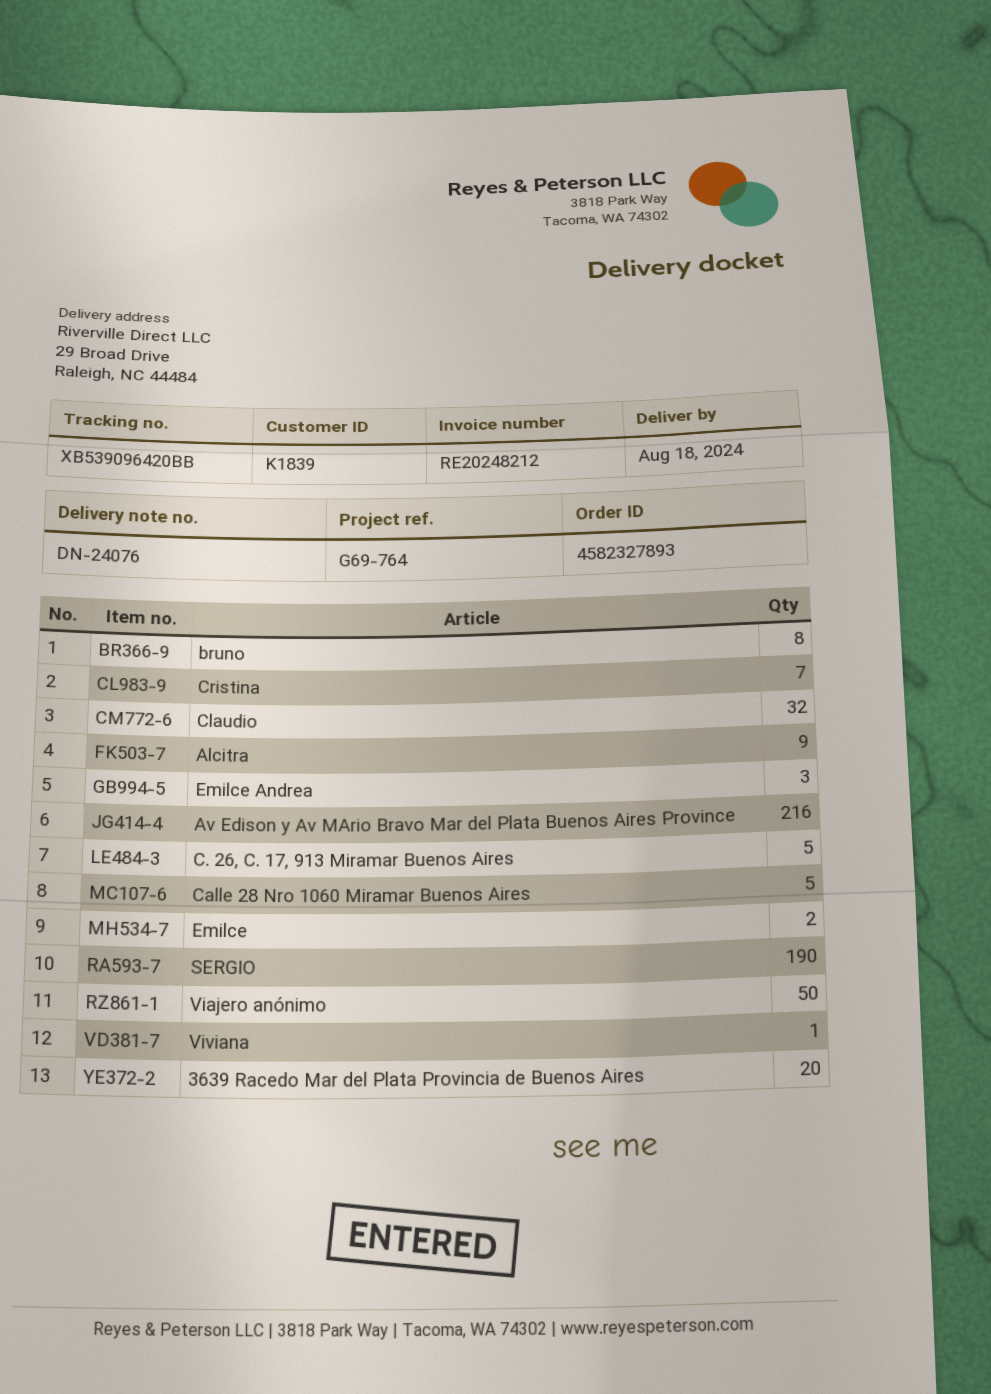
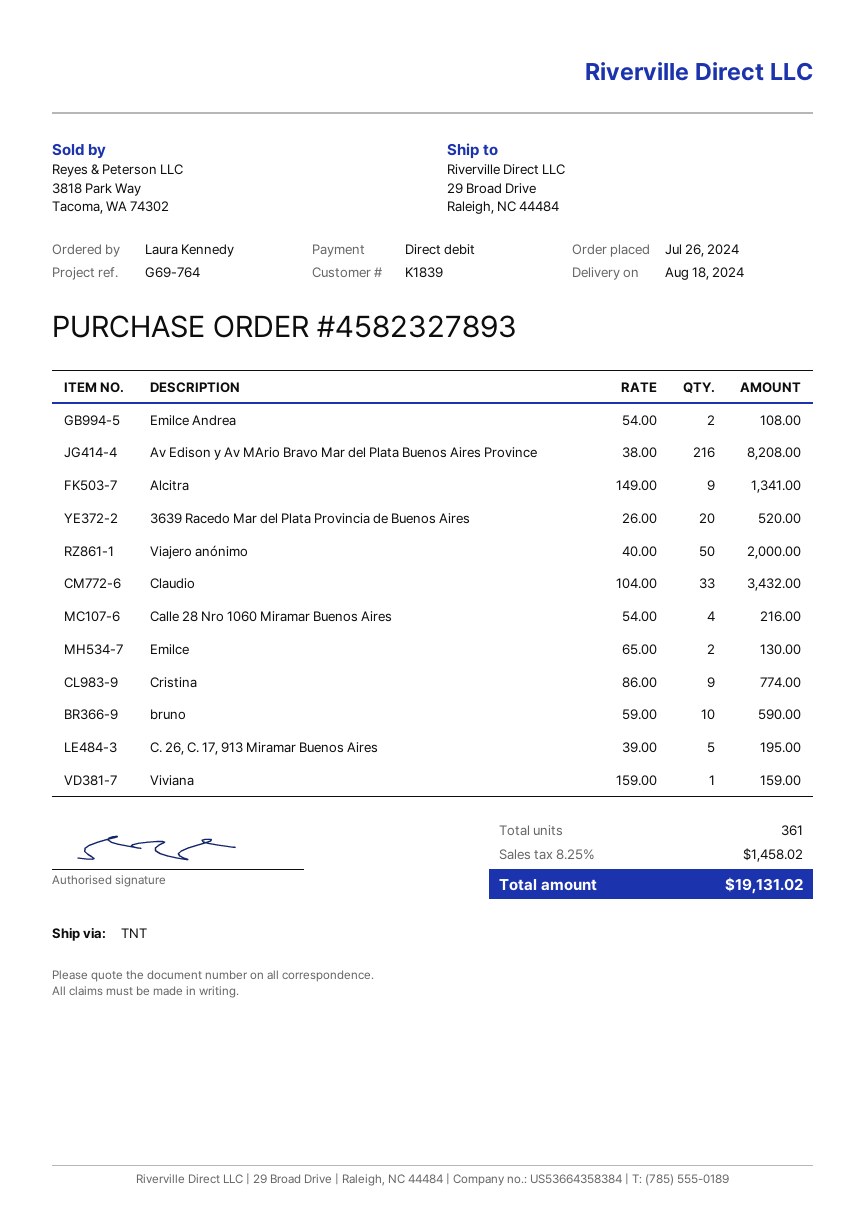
bruno: 8 -> 10
Cristina: 7 -> 9
Claudio: 32 -> 33
Emilce Andrea: 3 -> 2
Calle 28 Nro 1060 Miramar Buenos Aires: 5 -> 4
SERGIO: 190 -> none

